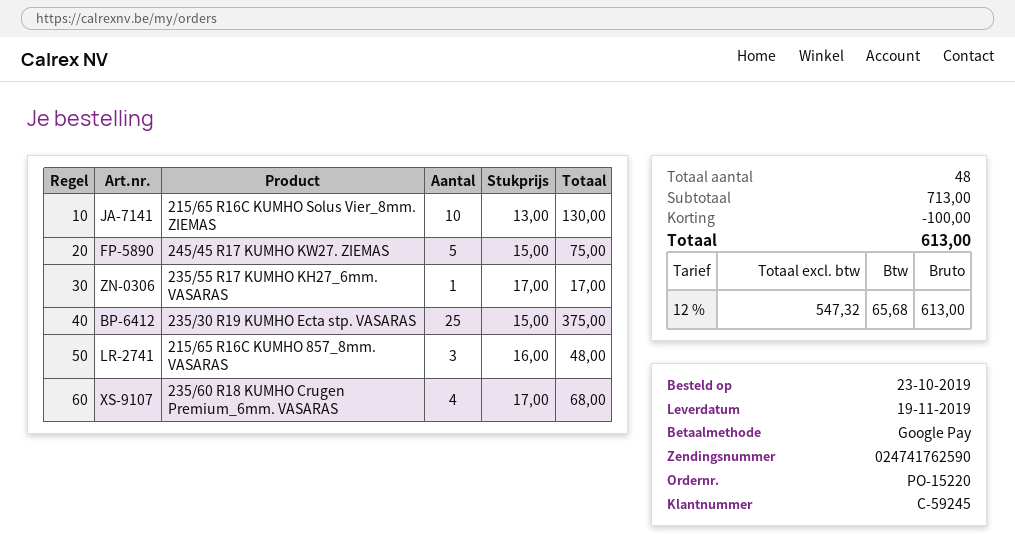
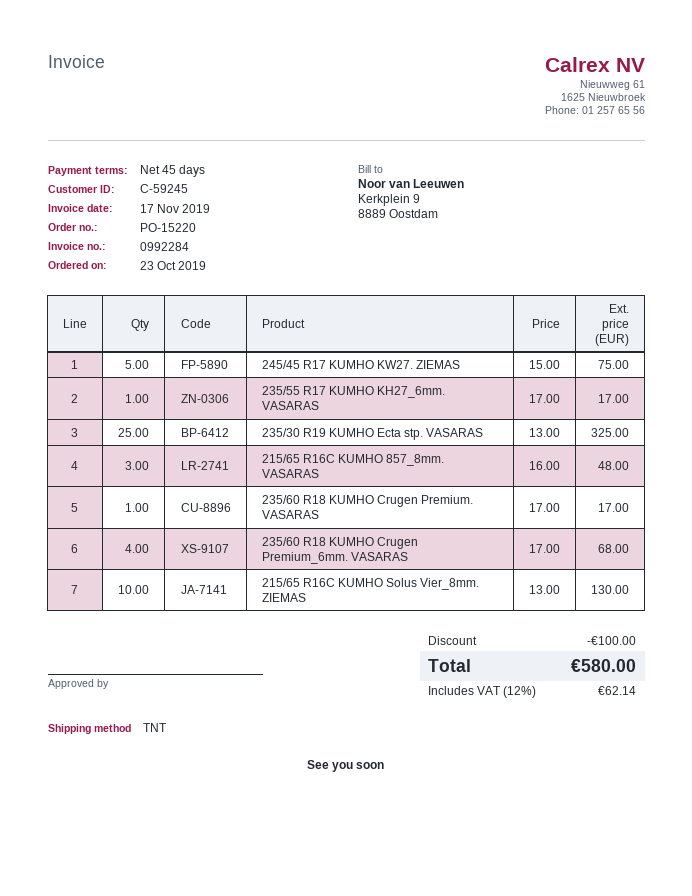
235/30 R19 KUMHO Ecta stp. VASARAS: 25 x 15.00 = 375.00 -> 25 x 13.00 = 325.00
235/60 R18 KUMHO Crugen Premium. VASARAS: none -> 1 x 17.00 = 17.00
tax: 12% = 65.68 -> 12% = 62.14
total: 613.00 -> 580.00

